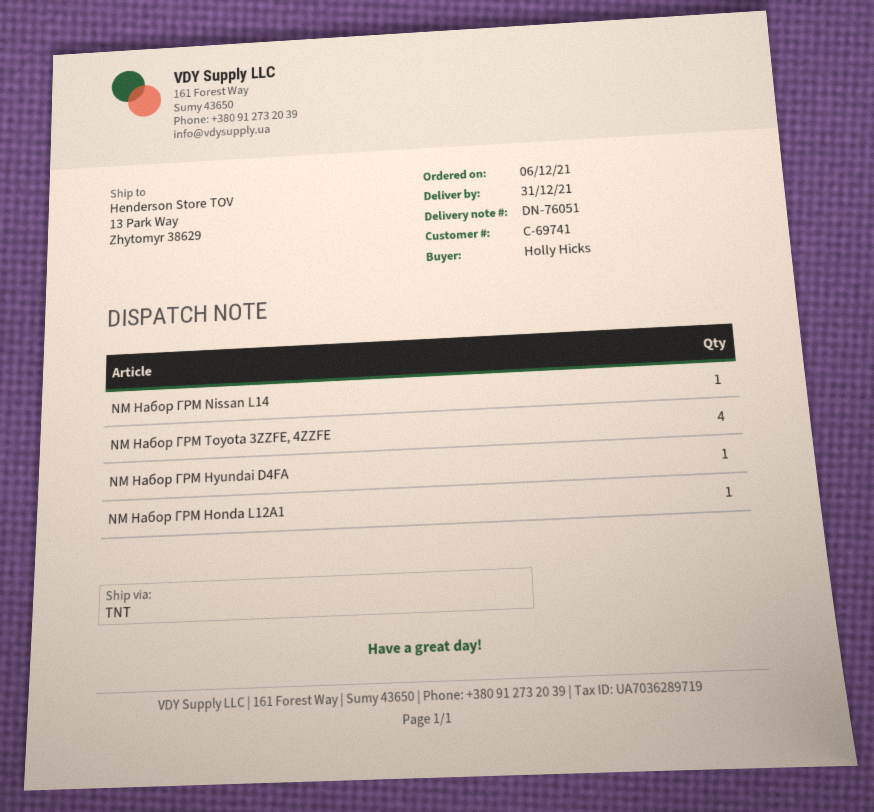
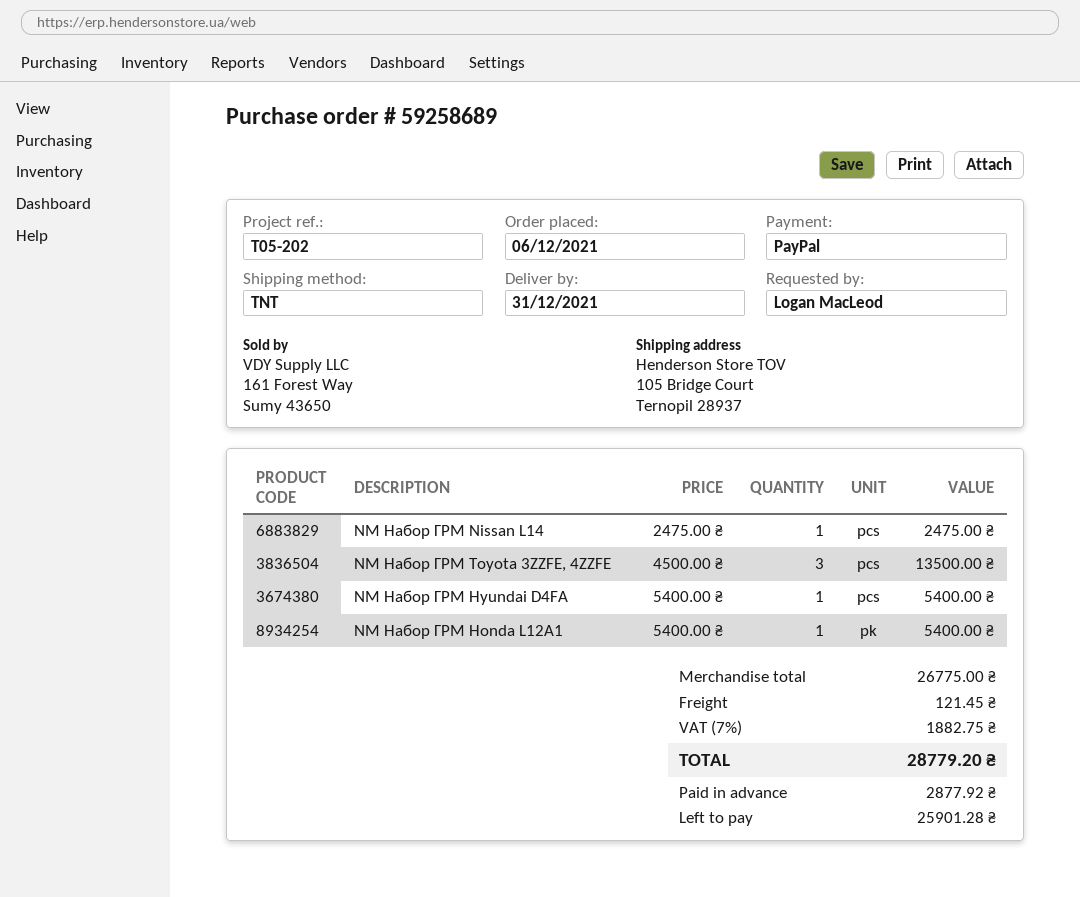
ordered by: Holly Hicks -> Logan MacLeod
ship to: 13 Park Way, Zhytomyr 38629 -> 105 Bridge Court, Ternopil 28937
NM Набор ГРМ Toyota 3ZZFE, 4ZZFE: 4 -> 3

